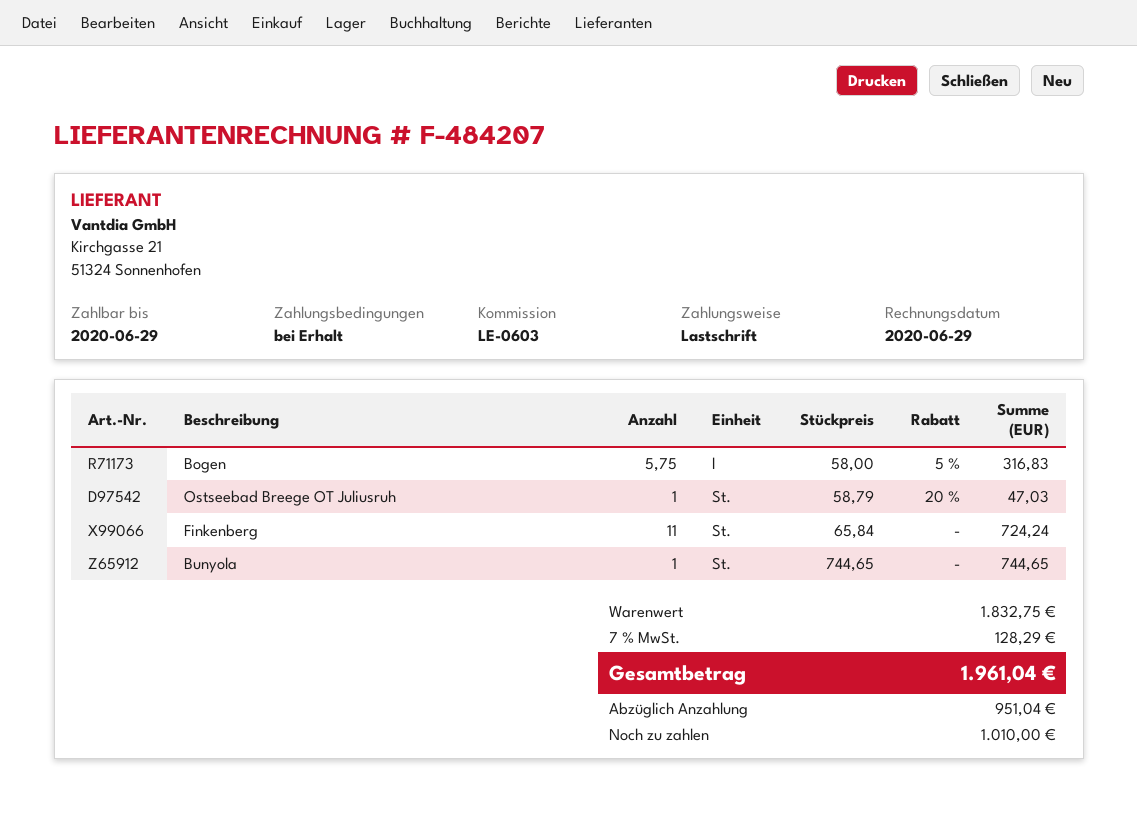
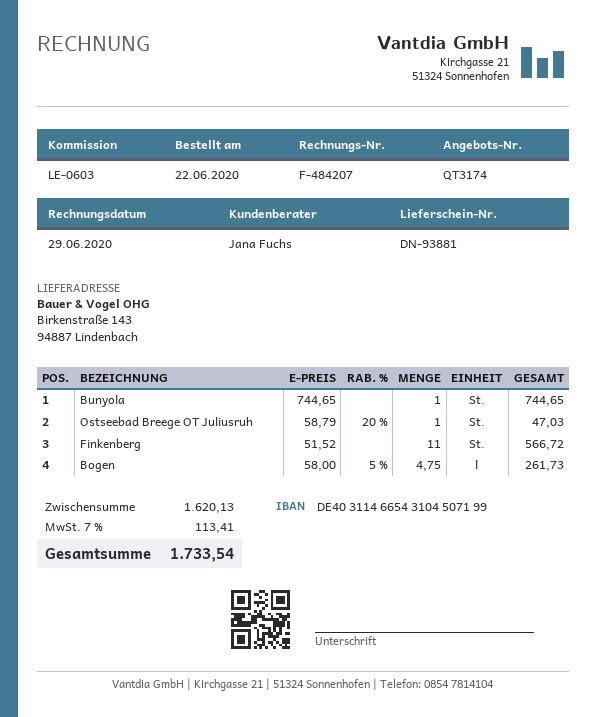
Bogen: 5.75 x 58.00 - 5% = 316.83 -> 4.75 x 58.00 - 5% = 261.73
Finkenberg: 11 x 65.84 = 724.24 -> 11 x 51.52 = 566.72
subtotal: 1832.75 -> 1620.13
tax: 7% = 128.29 -> 7% = 113.41
total: 1961.04 -> 1733.54

